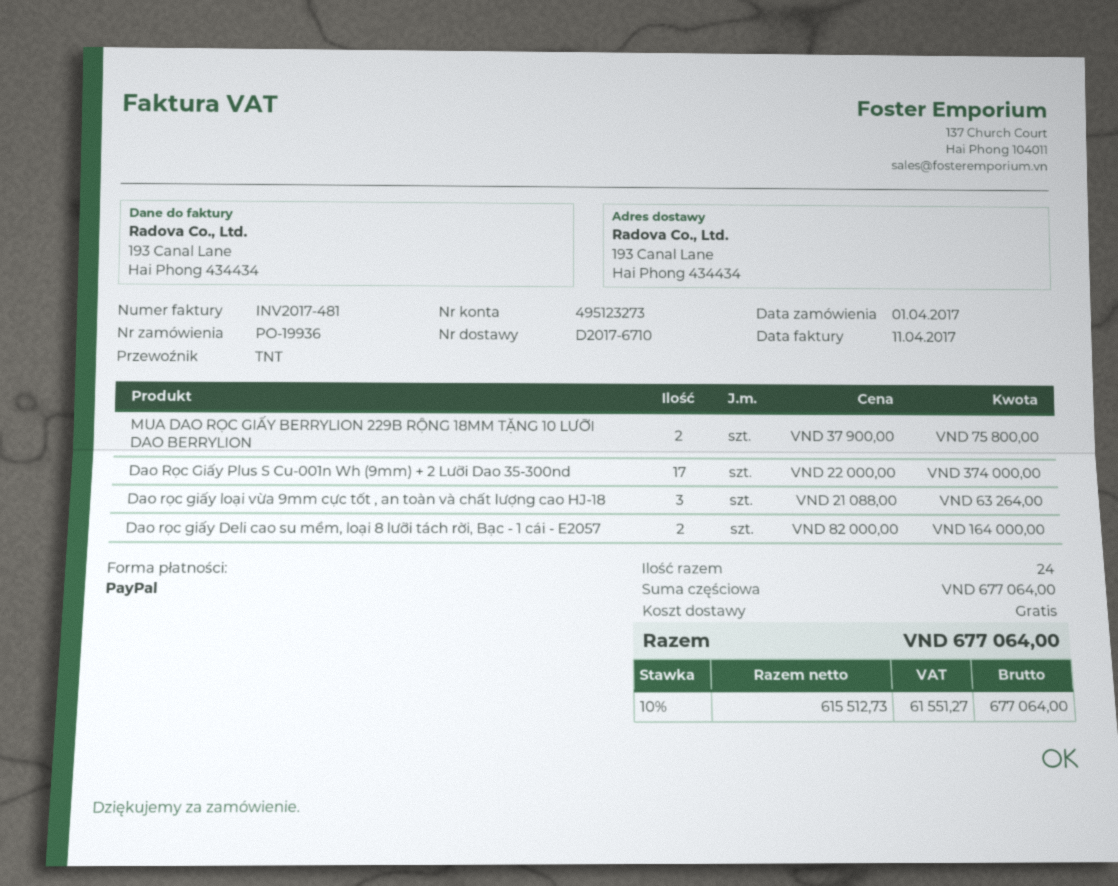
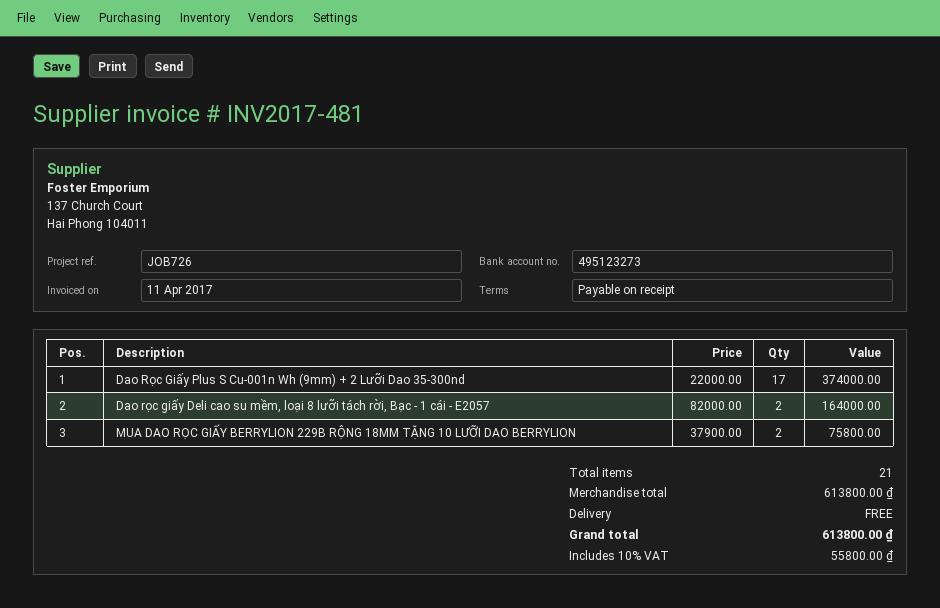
Dao rọc giấy loại vừa 9mm cực tốt , an toàn và chất lượng cao HJ-18: 3 x 21088.00 = 63264.00 -> none
total quantity: 24 -> 21
subtotal: 677064.00 -> 613800.00
tax: 10% = 61551.27 -> 10% = 55800.00
total: 677064.00 -> 613800.00

